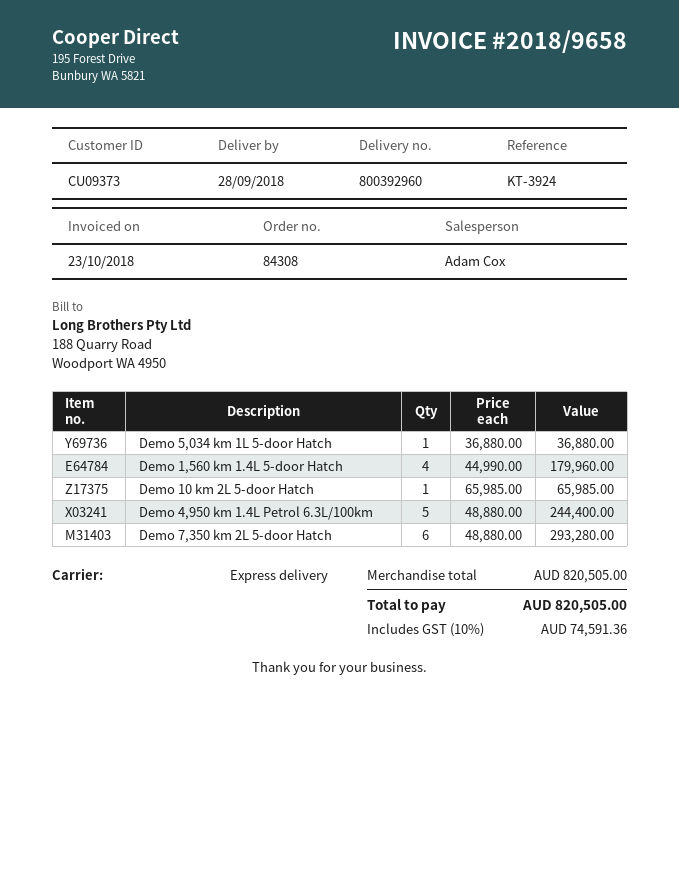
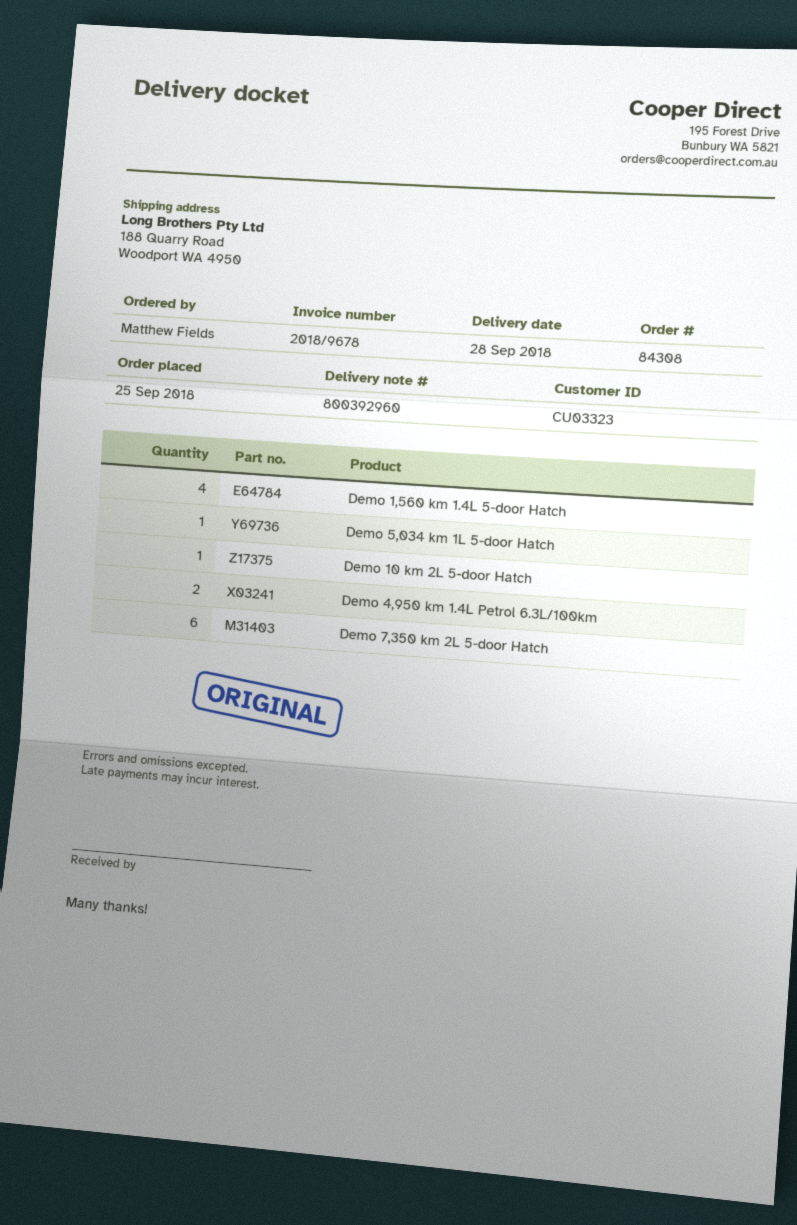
invoice number: 2018/9658 -> 2018/9678
customer number: CU09373 -> CU03323
Demo 4,950 km 1.4L Petrol 6.3L/100km: 5 -> 2

